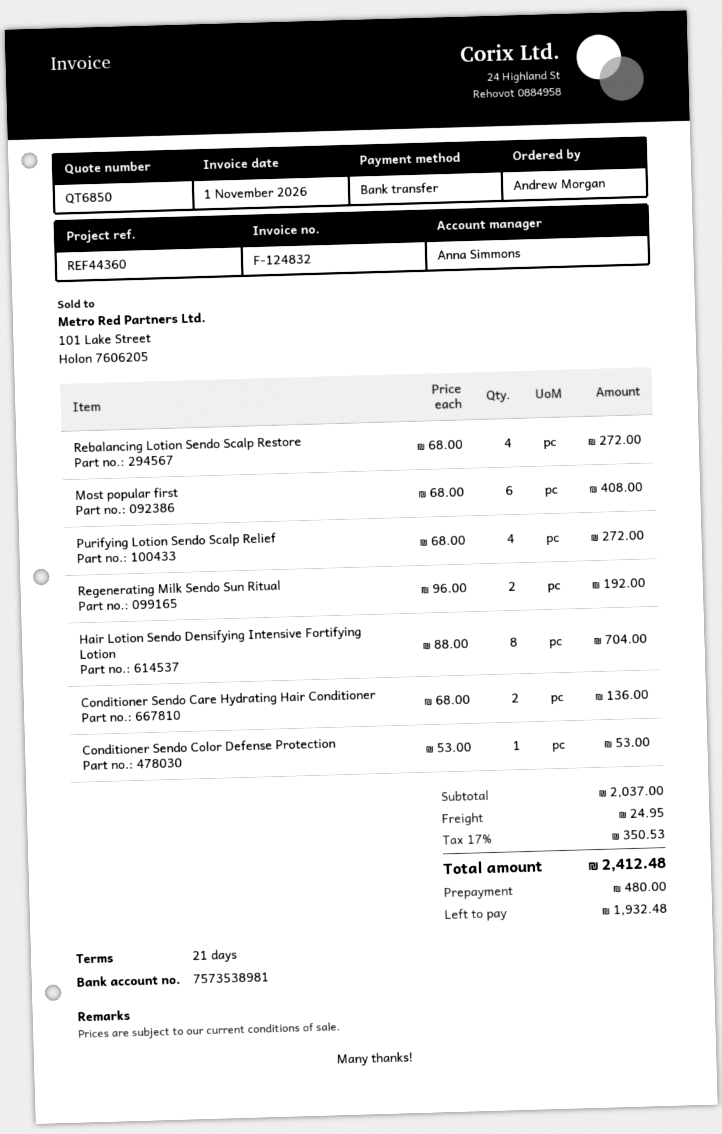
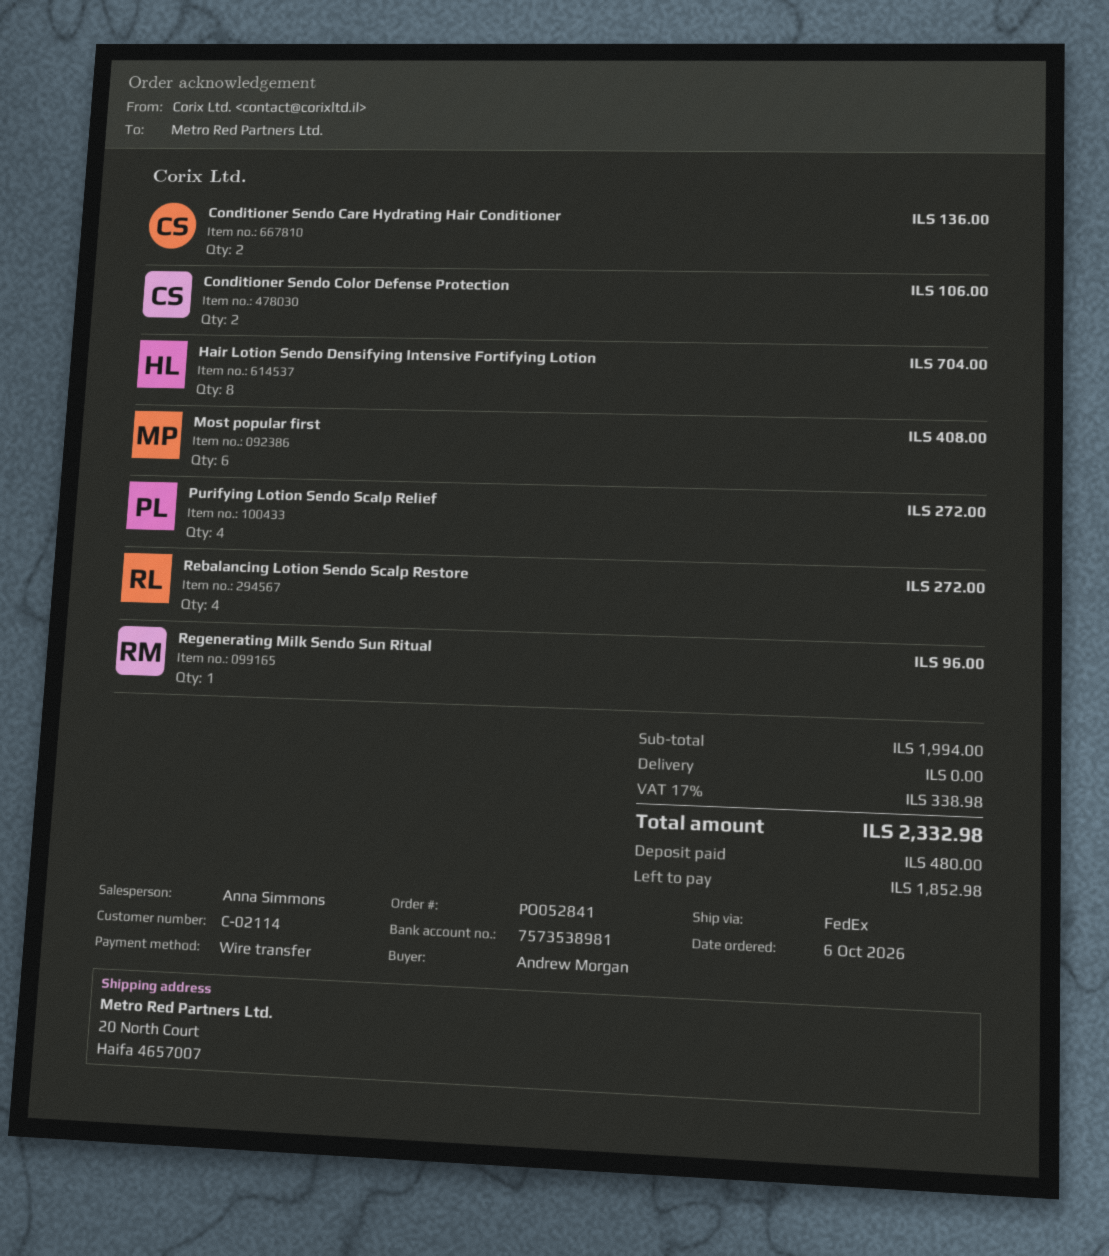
Regenerating Milk Sendo Sun Ritual: 2 for 192.00 -> 1 for 96.00
Conditioner Sendo Color Defense Protection: 1 for 53.00 -> 2 for 106.00
subtotal: 2037.00 -> 1994.00
shipping: 24.95 -> 0.00
tax: 17% = 350.53 -> 17% = 338.98
total: 2412.48 -> 2332.98
balance: 1932.48 -> 1852.98

